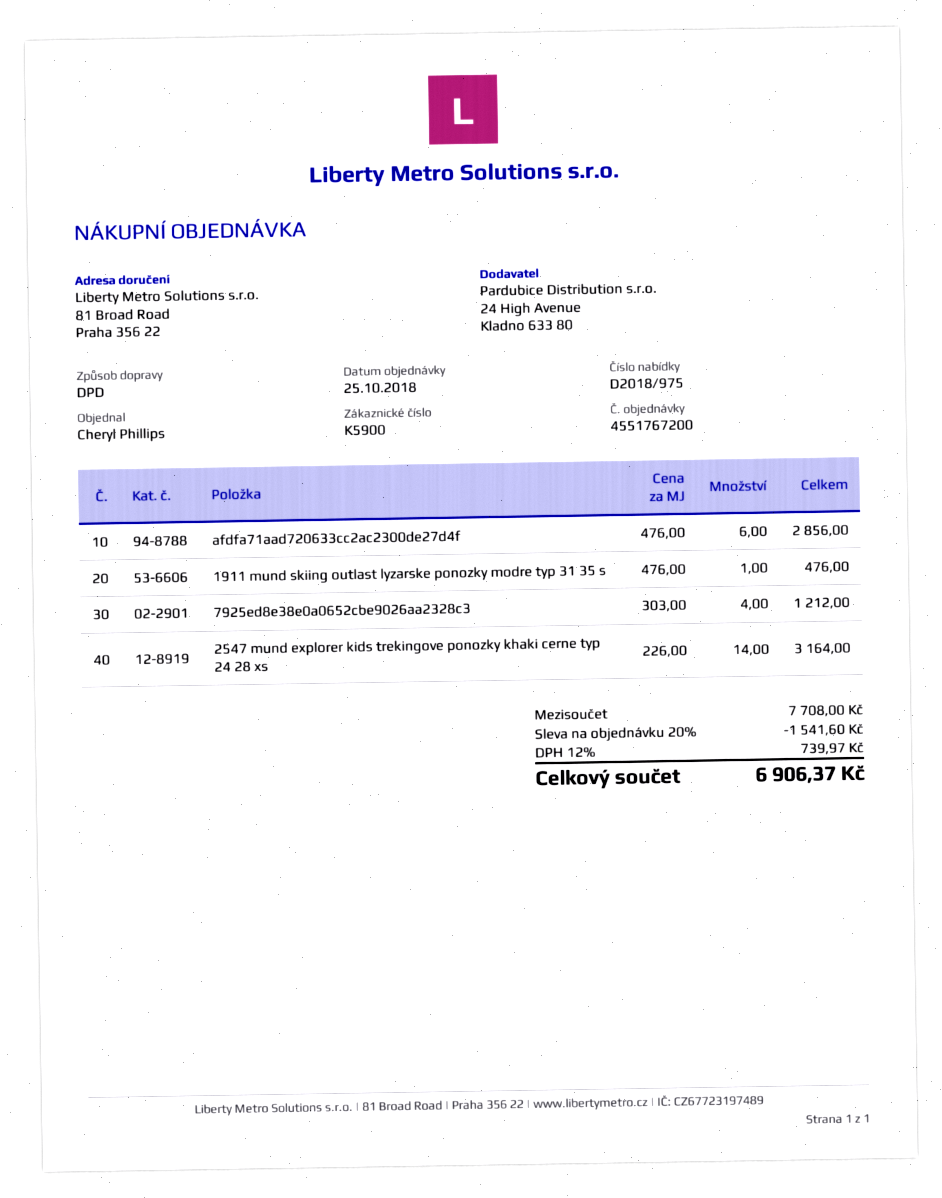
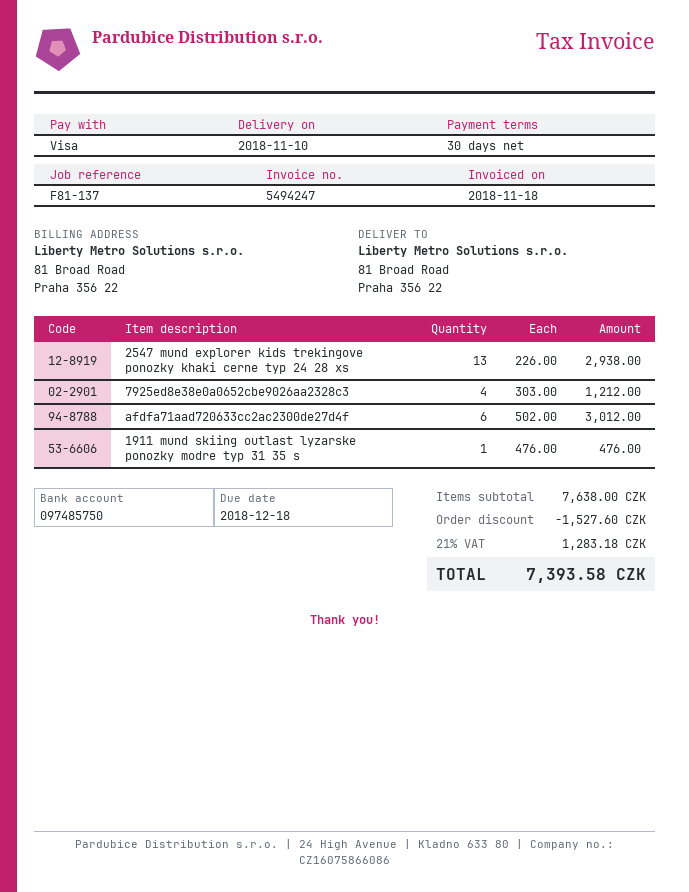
afdfa71aad720633cc2ac2300de27d4f: 6 x 476.00 = 2856.00 -> 6 x 502.00 = 3012.00
2547 mund explorer kids trekingove ponozky khaki cerne typ 24 28 xs: 14 x 226.00 = 3164.00 -> 13 x 226.00 = 2938.00
subtotal: 7708.00 -> 7638.00
discount: 1541.60 -> 1527.60
tax: 12% = 739.97 -> 21% = 1283.18
total: 6906.37 -> 7393.58

